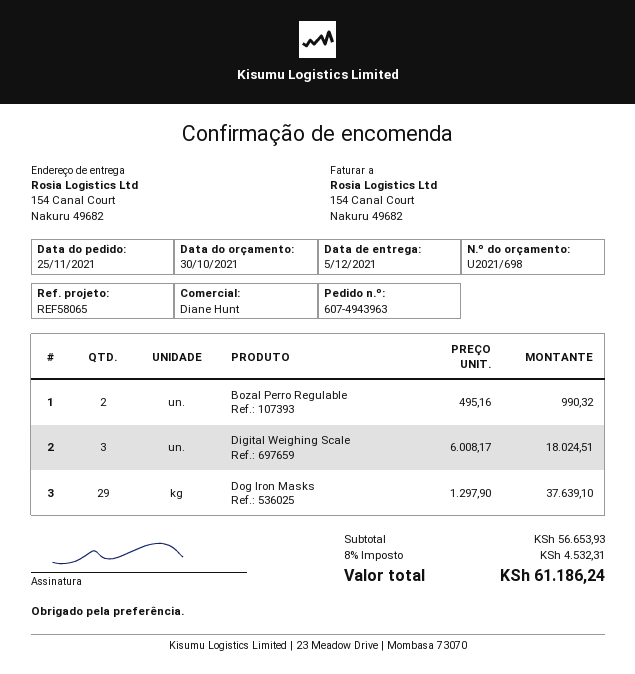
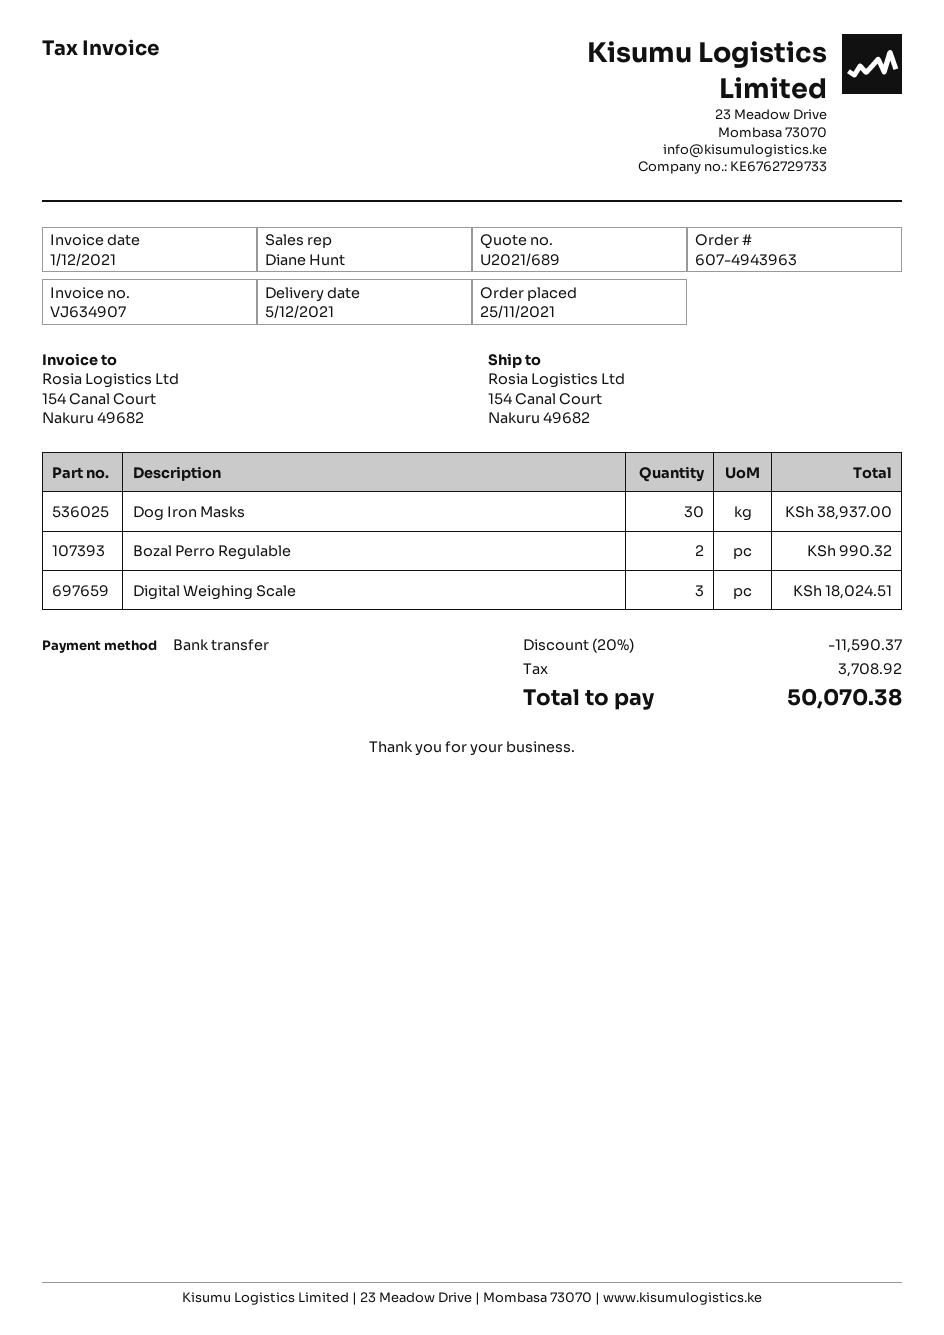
quote number: U2021/698 -> U2021/689
Dog Iron Masks: 29 for 37639.10 -> 30 for 38937.00
discount: none -> 20% = 11590.37
tax: 4532.31 -> 3708.92
total: 61186.24 -> 50070.38

